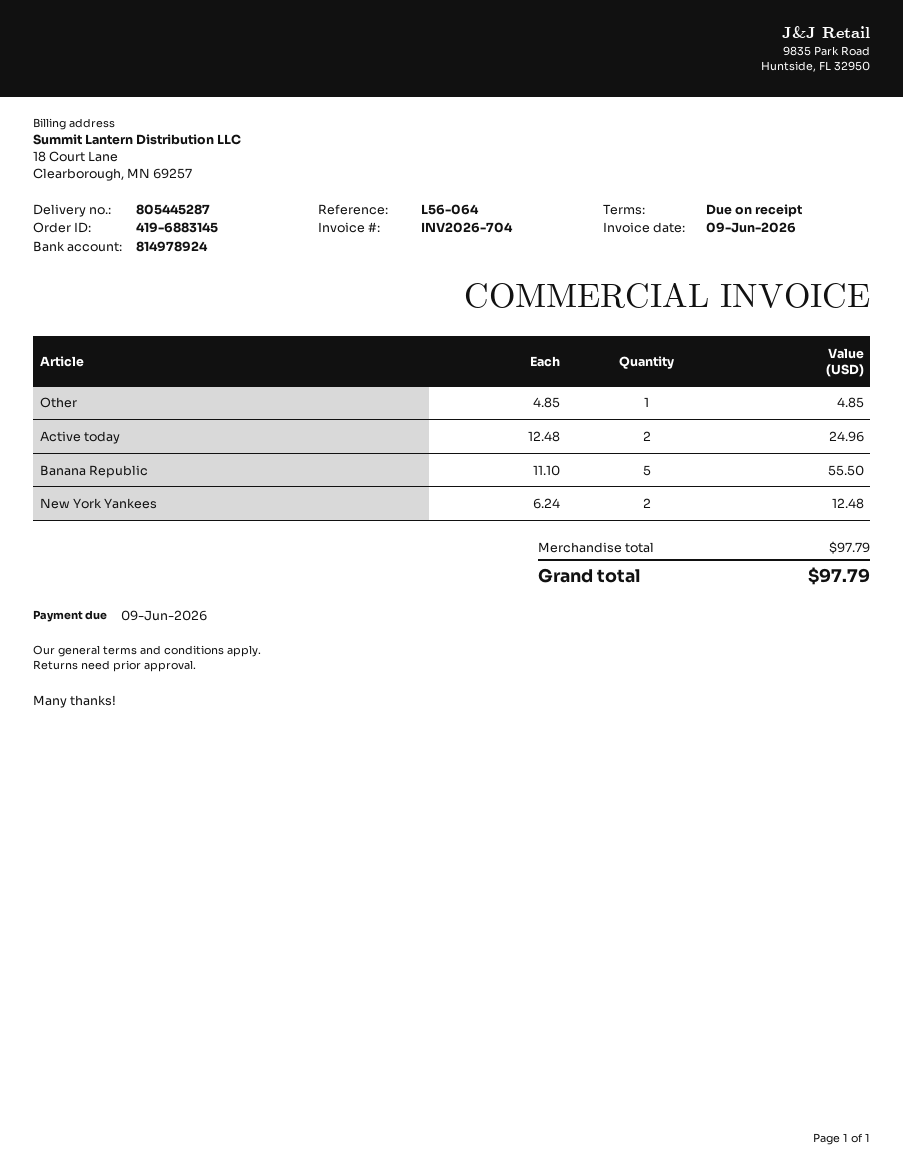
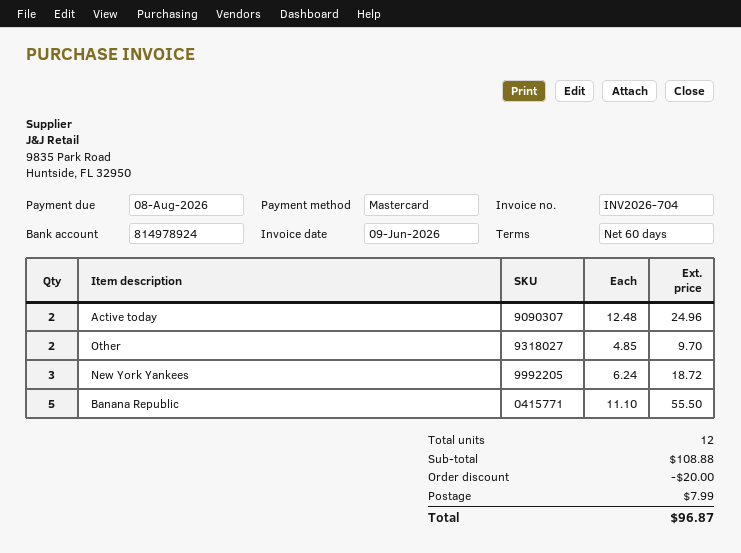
payment terms: on receipt -> 60 days
due date: 2026-06-09 -> 2026-08-08
Other: 1 x 4.85 = 4.85 -> 2 x 4.85 = 9.70
New York Yankees: 2 x 6.24 = 12.48 -> 3 x 6.24 = 18.72
subtotal: 97.79 -> 108.88
discount: none -> 20.00
shipping: none -> 7.99
total: 97.79 -> 96.87

